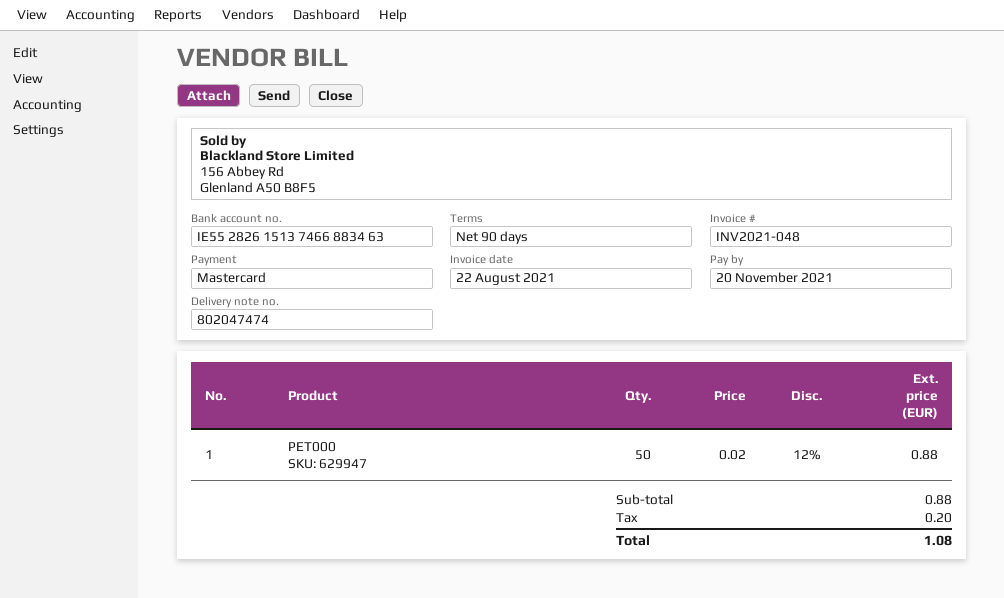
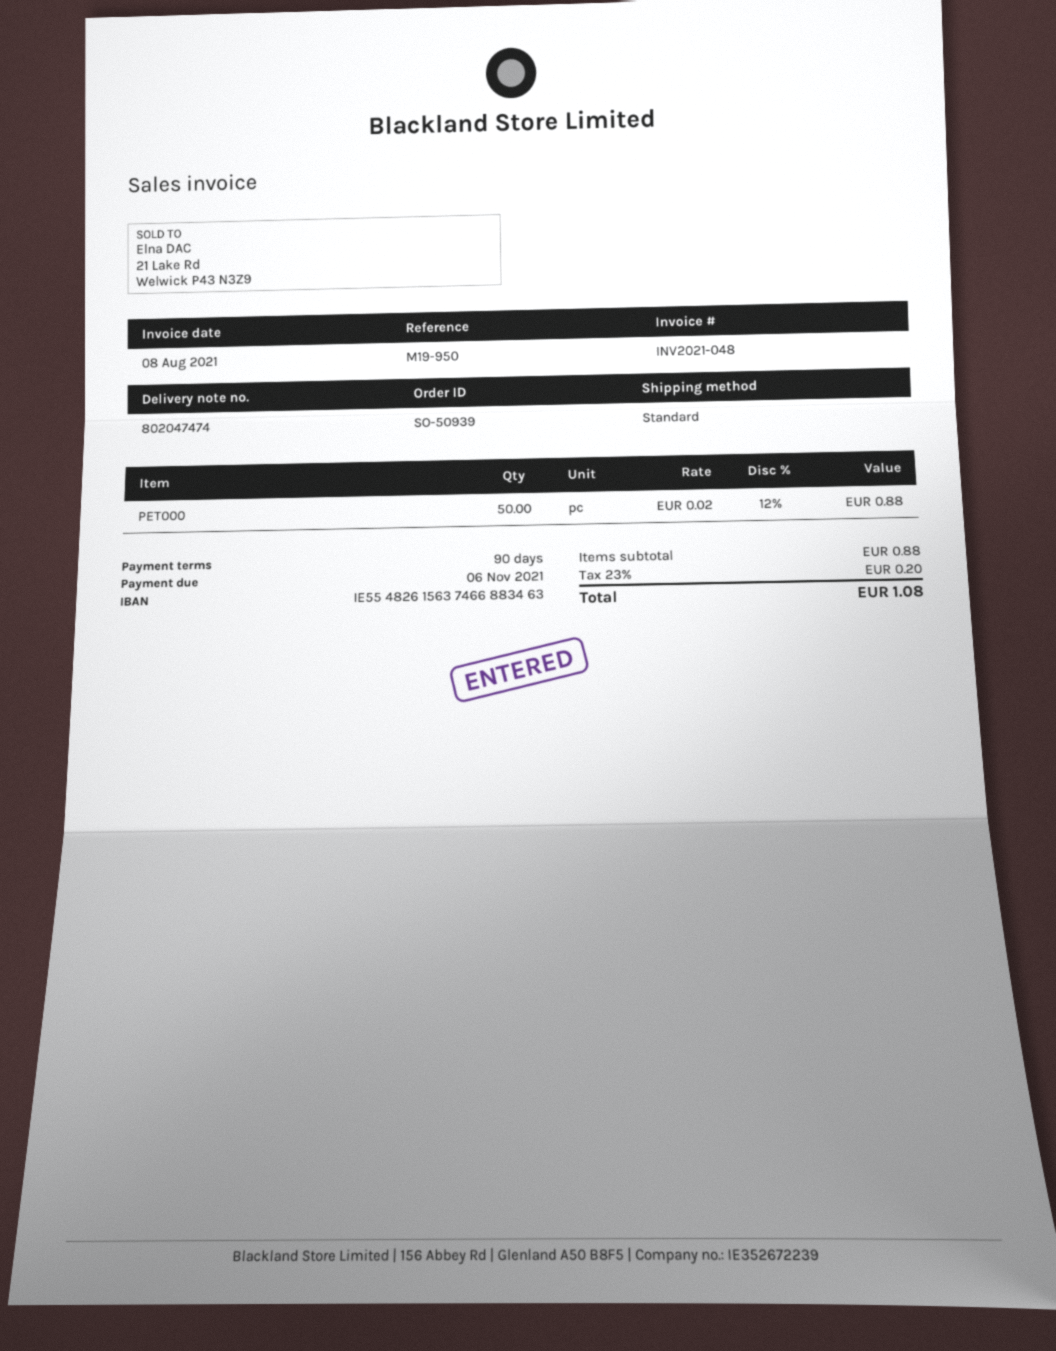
invoice date: 2021-08-22 -> 2021-08-08
due date: 2021-11-20 -> 2021-11-06
bank account: IE55282615137466883463 -> IE55482615637466883463

